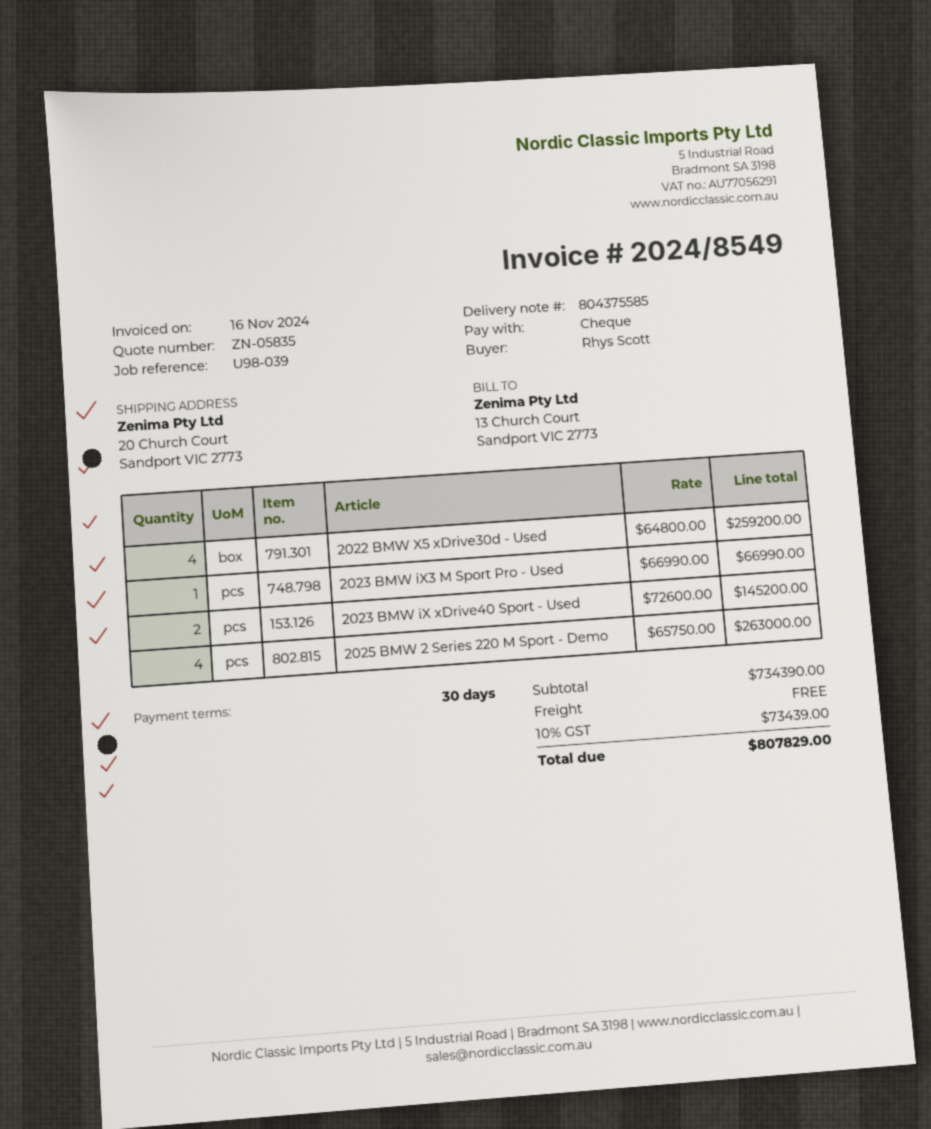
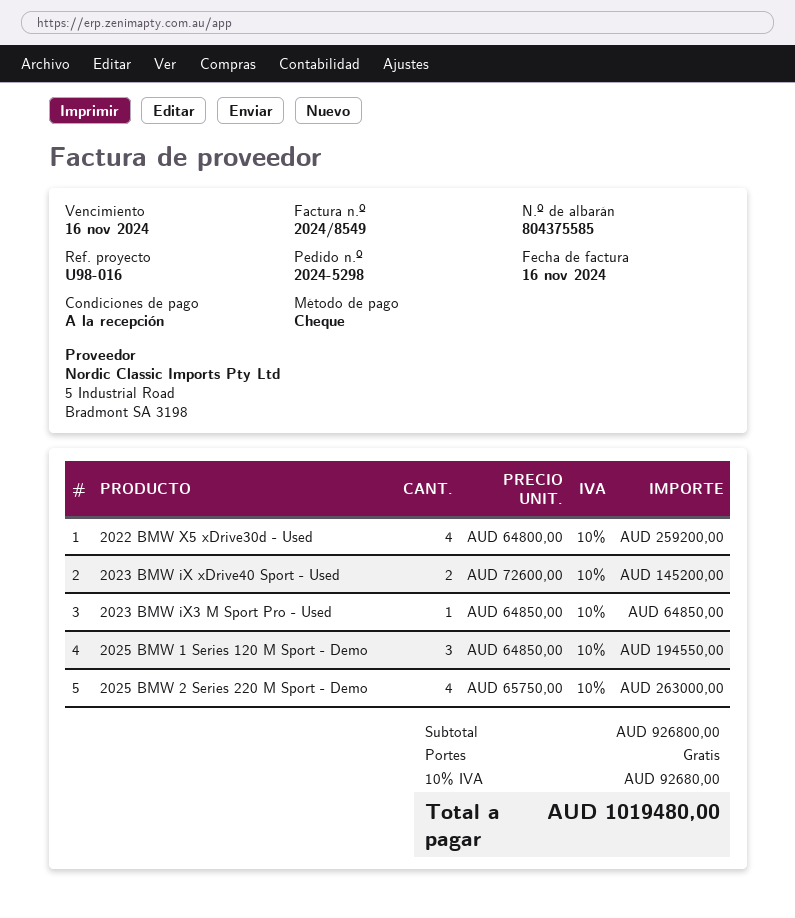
payment terms: 30 days -> on receipt
reference: U98-039 -> U98-016
2023 BMW iX3 M Sport Pro - Used: 1 x 66990.00 = 66990.00 -> 1 x 64850.00 = 64850.00
2025 BMW 1 Series 120 M Sport - Demo: none -> 3 x 64850.00 = 194550.00
subtotal: 734390.00 -> 926800.00
tax: 10% = 73439.00 -> 10% = 92680.00
total: 807829.00 -> 1019480.00

